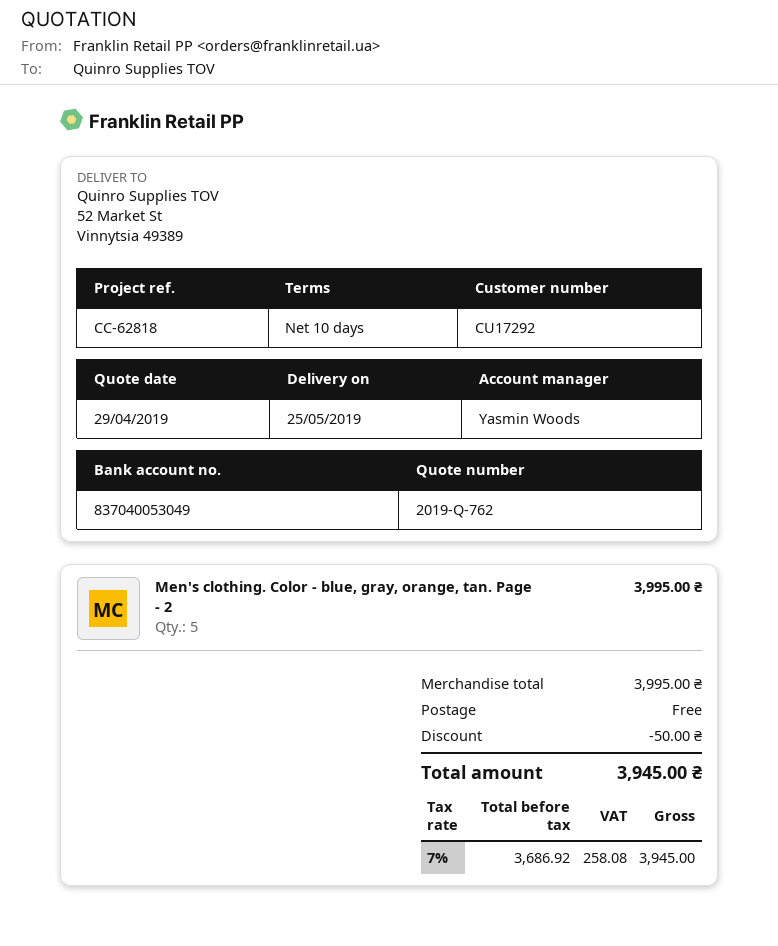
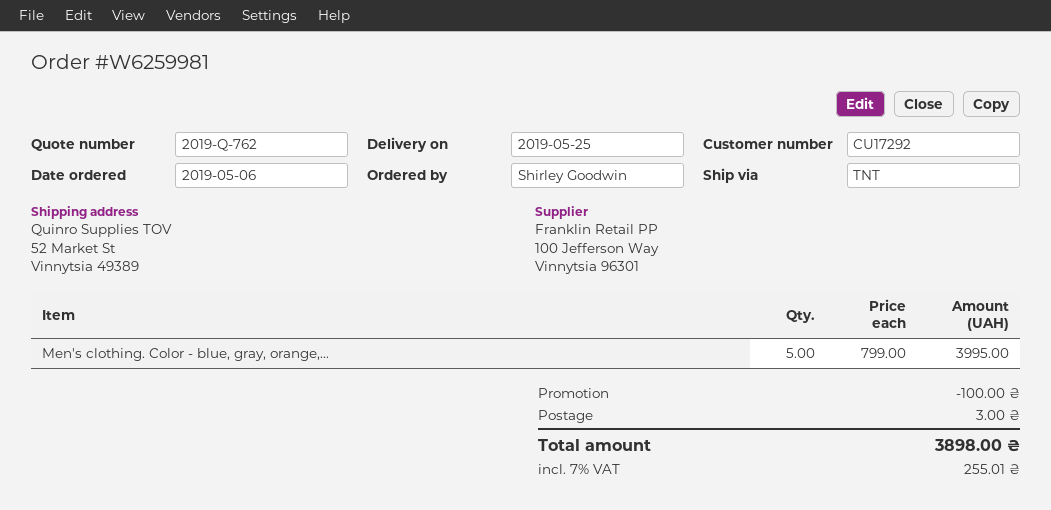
discount: 50.00 -> 100.00
shipping: 0.00 -> 3.00
tax: 7% = 258.08 -> 7% = 255.01
total: 3945.00 -> 3898.00

